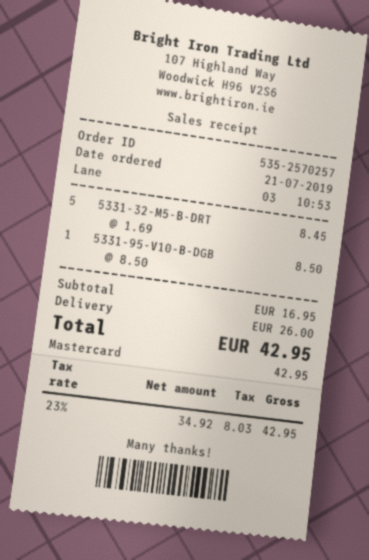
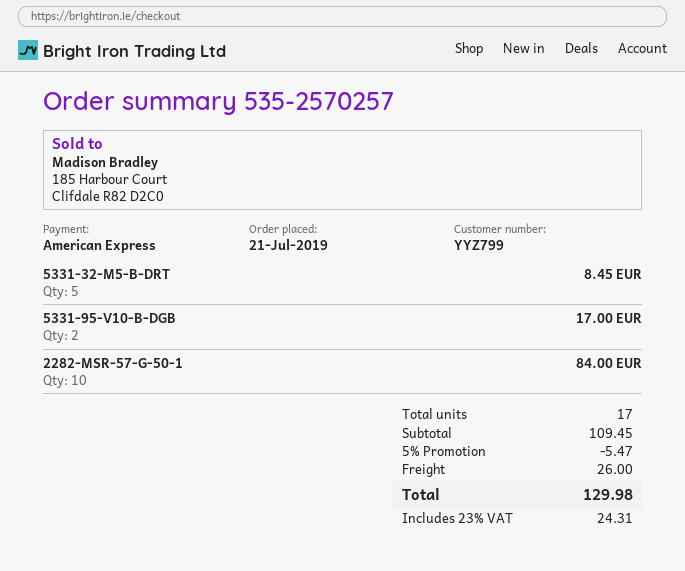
payment method: Mastercard -> American Express
5331-95-V10-B-DGB: 1 for 8.50 -> 2 for 17.00
2282-MSR-57-G-50-1: none -> 10 for 84.00
subtotal: 16.95 -> 109.45
discount: none -> 5% = 5.47
tax: 23% = 8.03 -> 23% = 24.31
total: 42.95 -> 129.98

